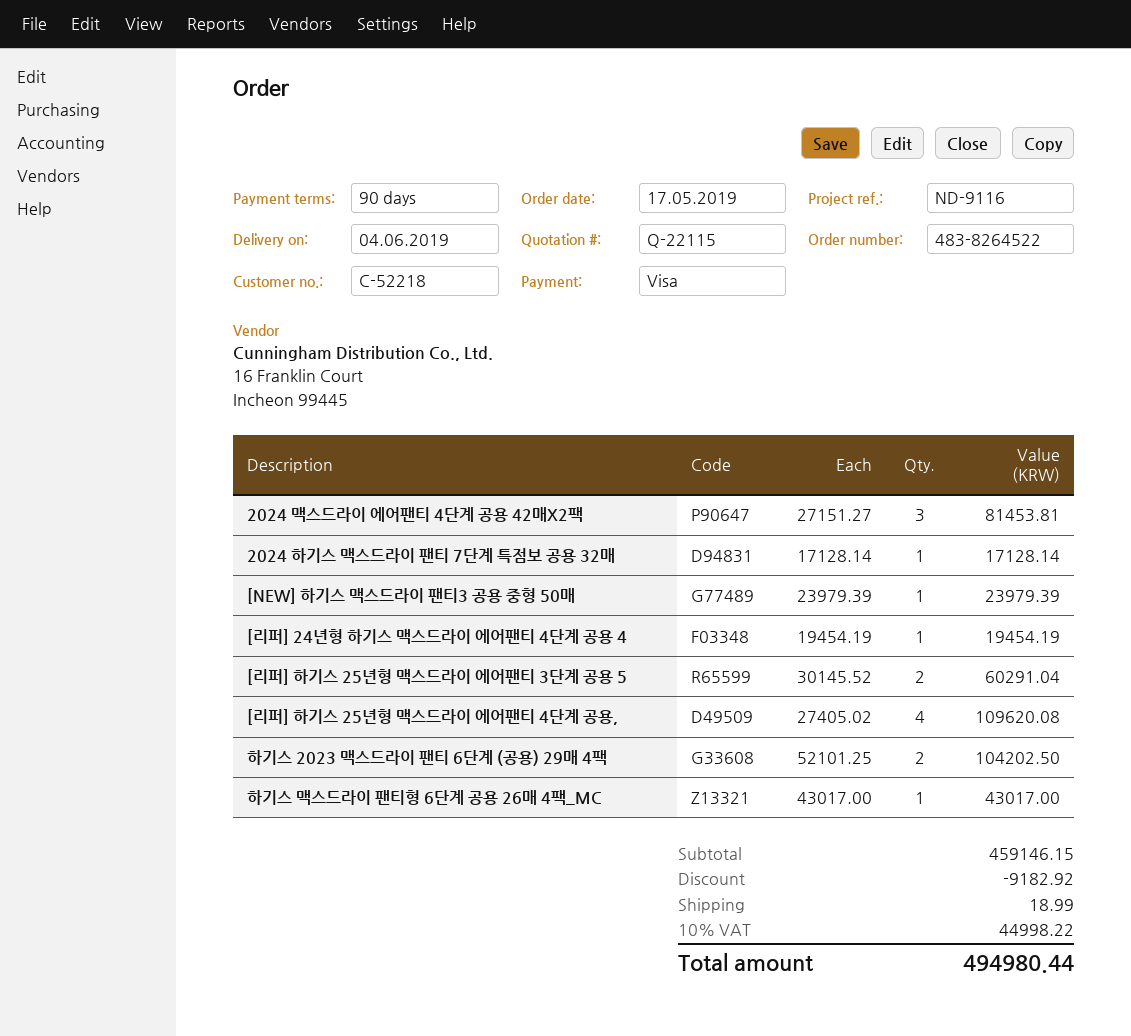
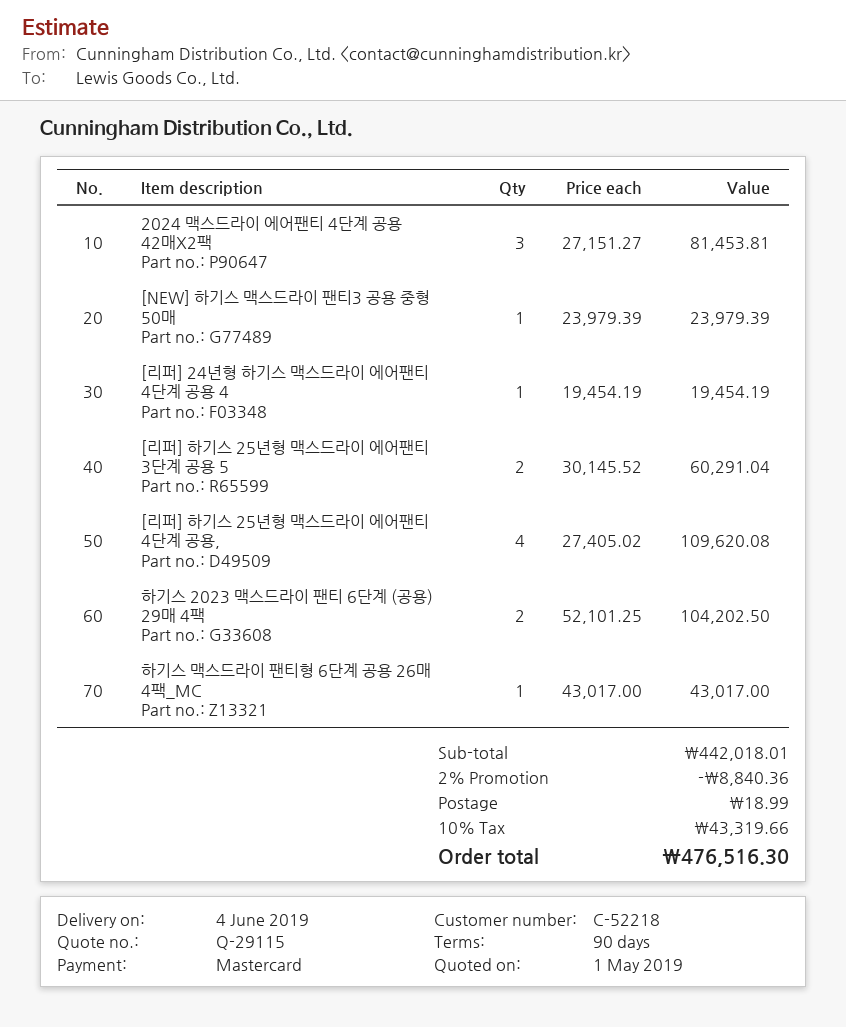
quote number: Q-22115 -> Q-29115
payment method: Visa -> Mastercard
2024 하기스 맥스드라이 팬티 7단계 특점보 공용 32매: 1 x 17128.14 = 17128.14 -> none
subtotal: 459146.15 -> 442018.01
discount: 9182.92 -> 8840.36
tax: 10% = 44998.22 -> 10% = 43319.66
total: 494980.44 -> 476516.30

